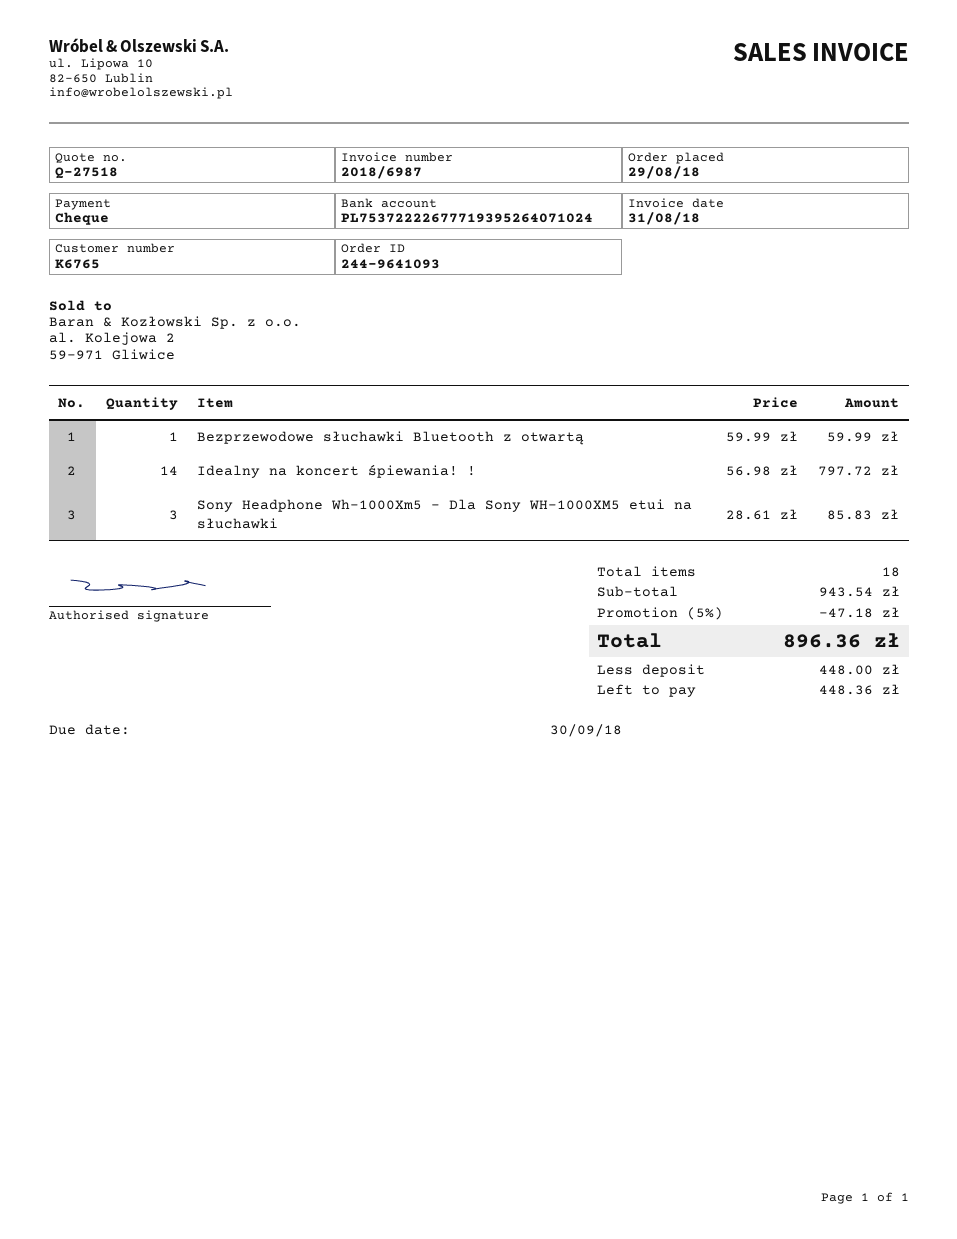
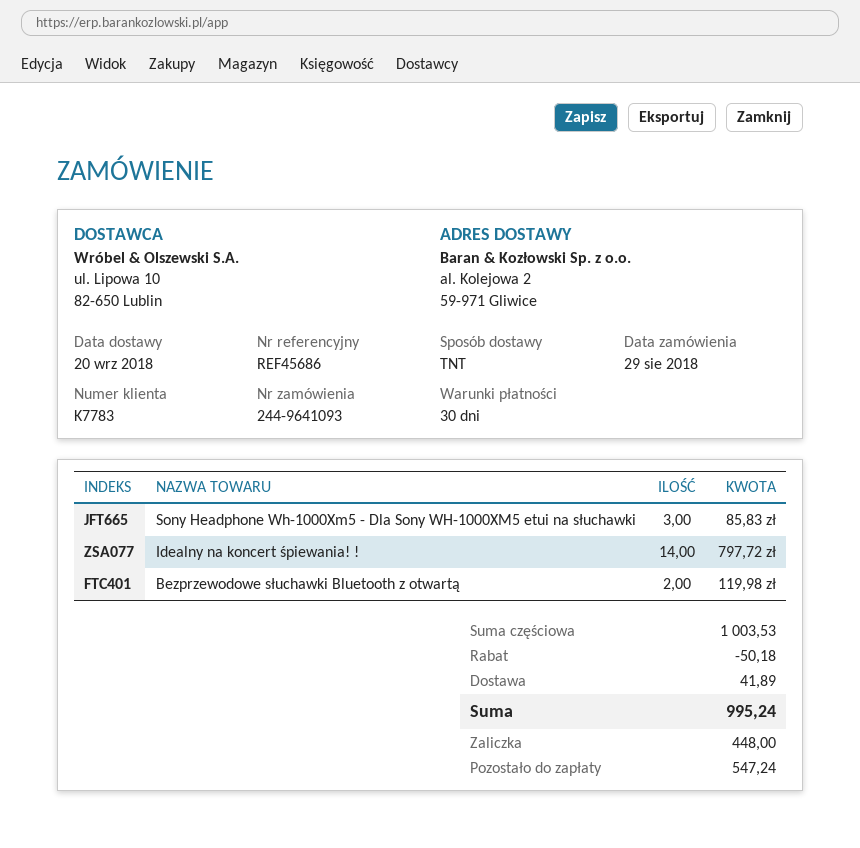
customer number: K6765 -> K7783
Bezprzewodowe słuchawki Bluetooth z otwartą: 1 for 59.99 -> 2 for 119.98
subtotal: 943.54 -> 1003.53
discount: 47.18 -> 50.18
shipping: none -> 41.89
total: 896.36 -> 995.24
balance: 448.36 -> 547.24

